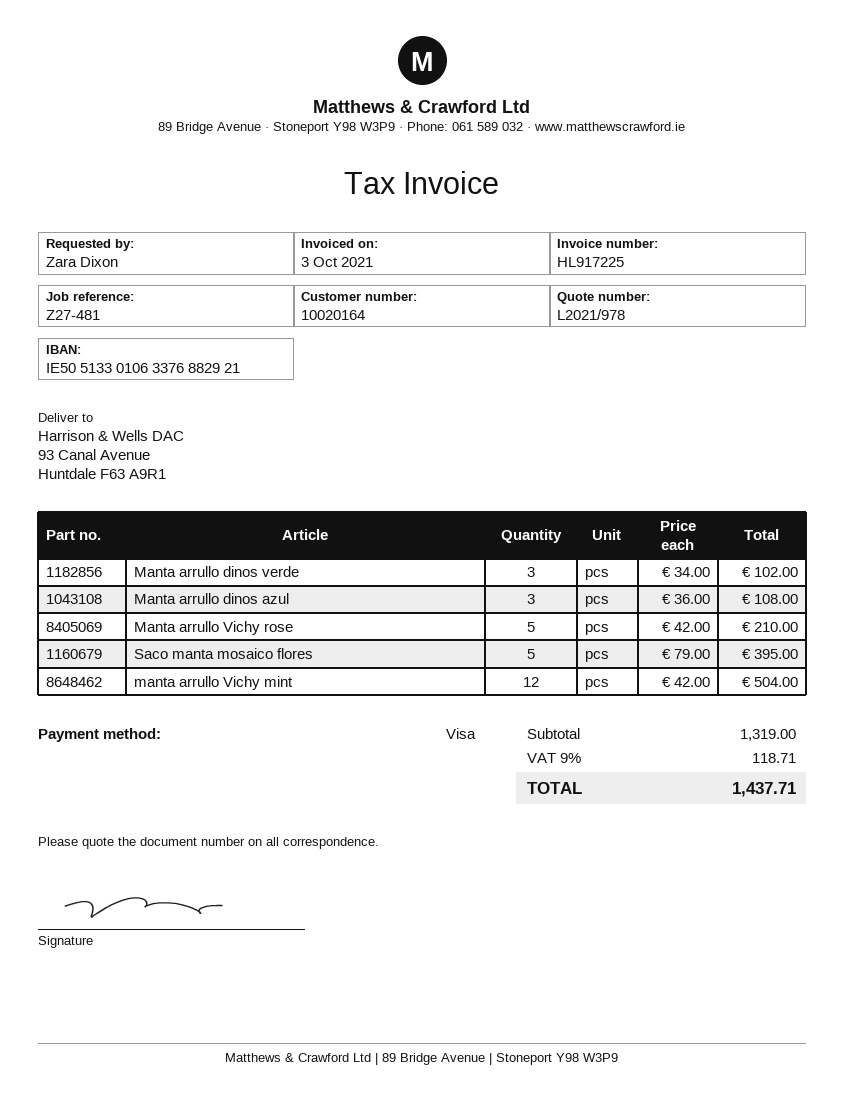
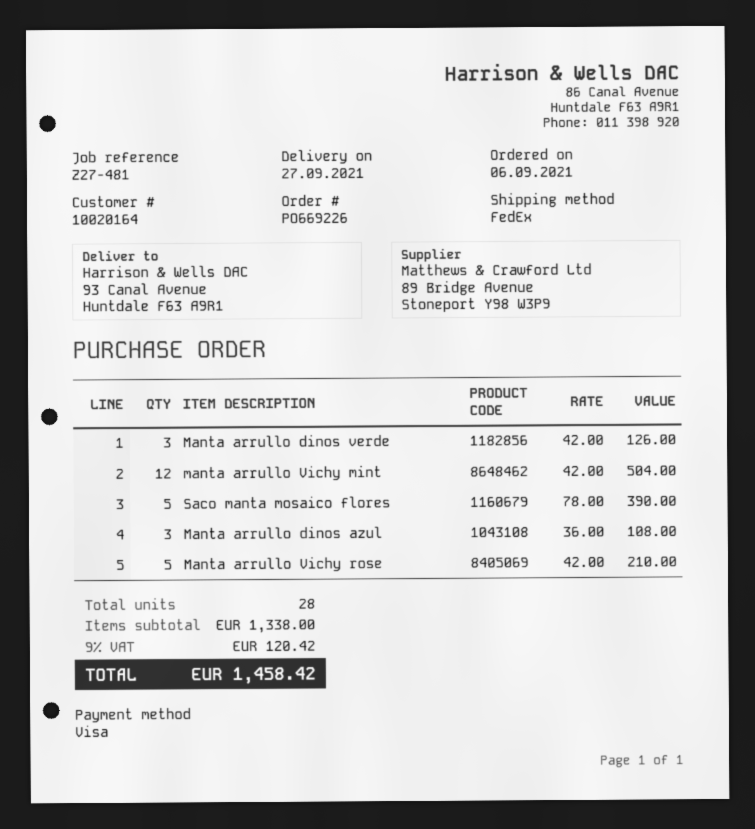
Manta arrullo dinos verde: 3 x 34.00 = 102.00 -> 3 x 42.00 = 126.00
Saco manta mosaico flores: 5 x 79.00 = 395.00 -> 5 x 78.00 = 390.00
subtotal: 1319.00 -> 1338.00
tax: 9% = 118.71 -> 9% = 120.42
total: 1437.71 -> 1458.42

